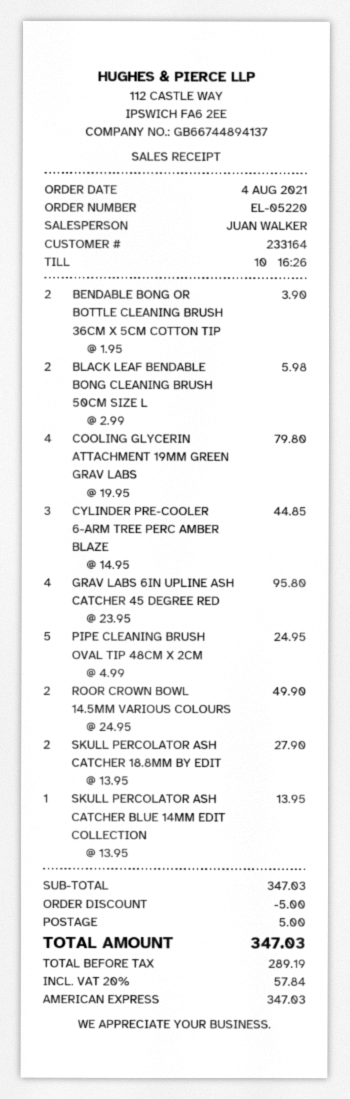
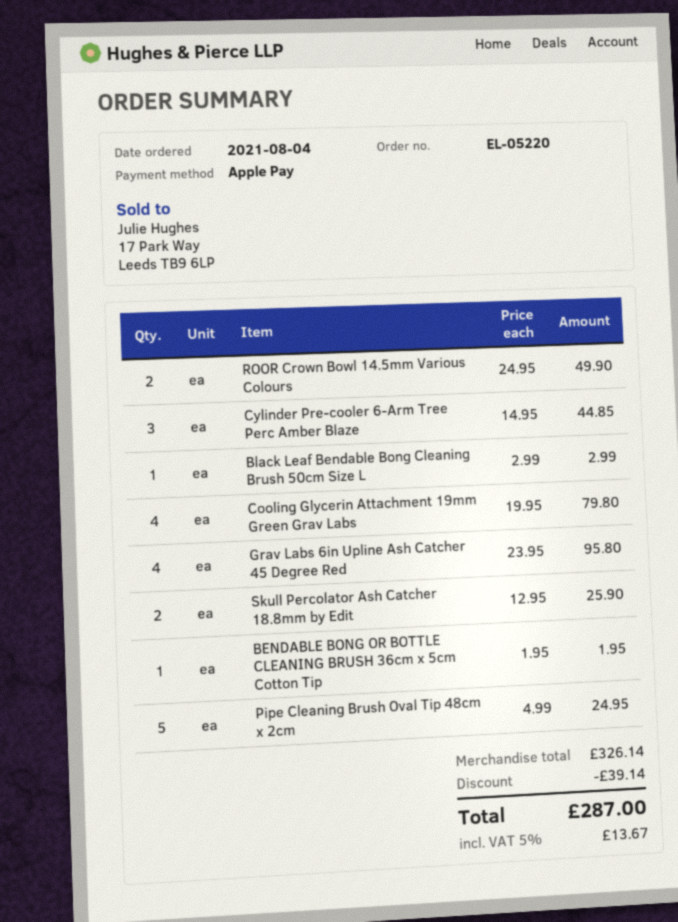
payment method: American Express -> Apple Pay
BENDABLE BONG OR BOTTLE CLEANING BRUSH 36CM X 5CM COTTON TIP: 2 x 1.95 = 3.90 -> 1 x 1.95 = 1.95
BLACK LEAF BENDABLE BONG CLEANING BRUSH 50CM SIZE L: 2 x 2.99 = 5.98 -> 1 x 2.99 = 2.99
SKULL PERCOLATOR ASH CATCHER 18.8MM BY EDIT: 2 x 13.95 = 27.90 -> 2 x 12.95 = 25.90
SKULL PERCOLATOR ASH CATCHER BLUE 14MM EDIT COLLECTION: 1 x 13.95 = 13.95 -> none
subtotal: 347.03 -> 326.14
discount: 5.00 -> 39.14
shipping: 5.00 -> none
tax: 20% = 57.84 -> 5% = 13.67
total: 347.03 -> 287.00

